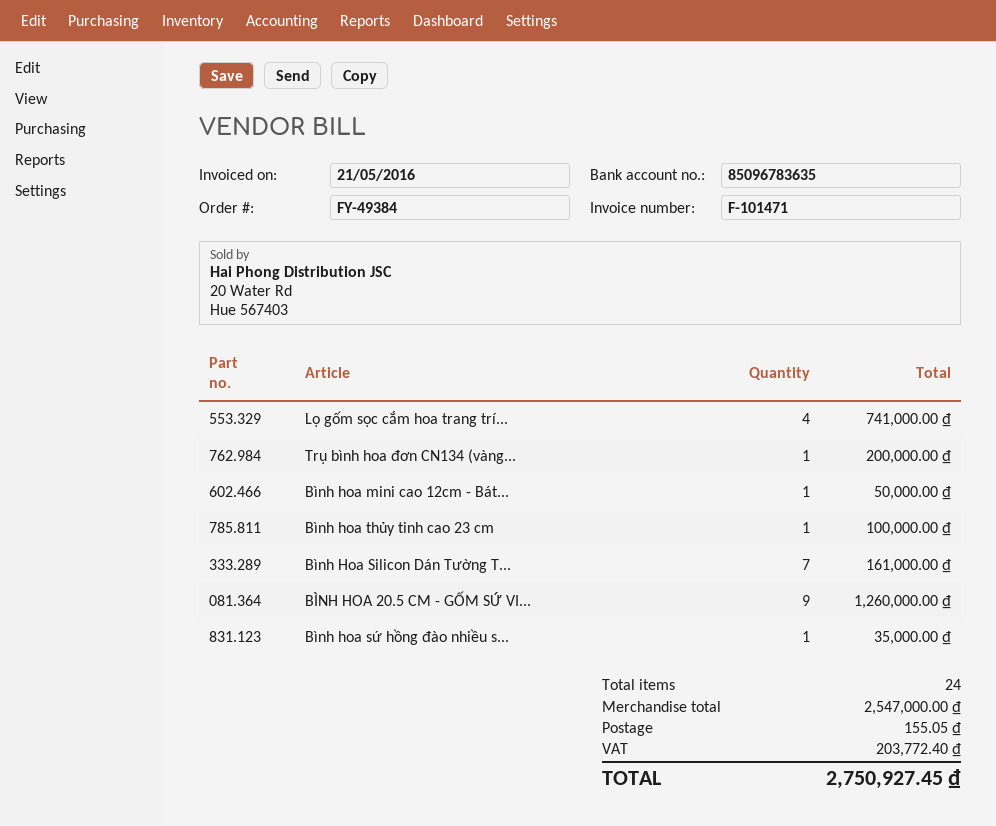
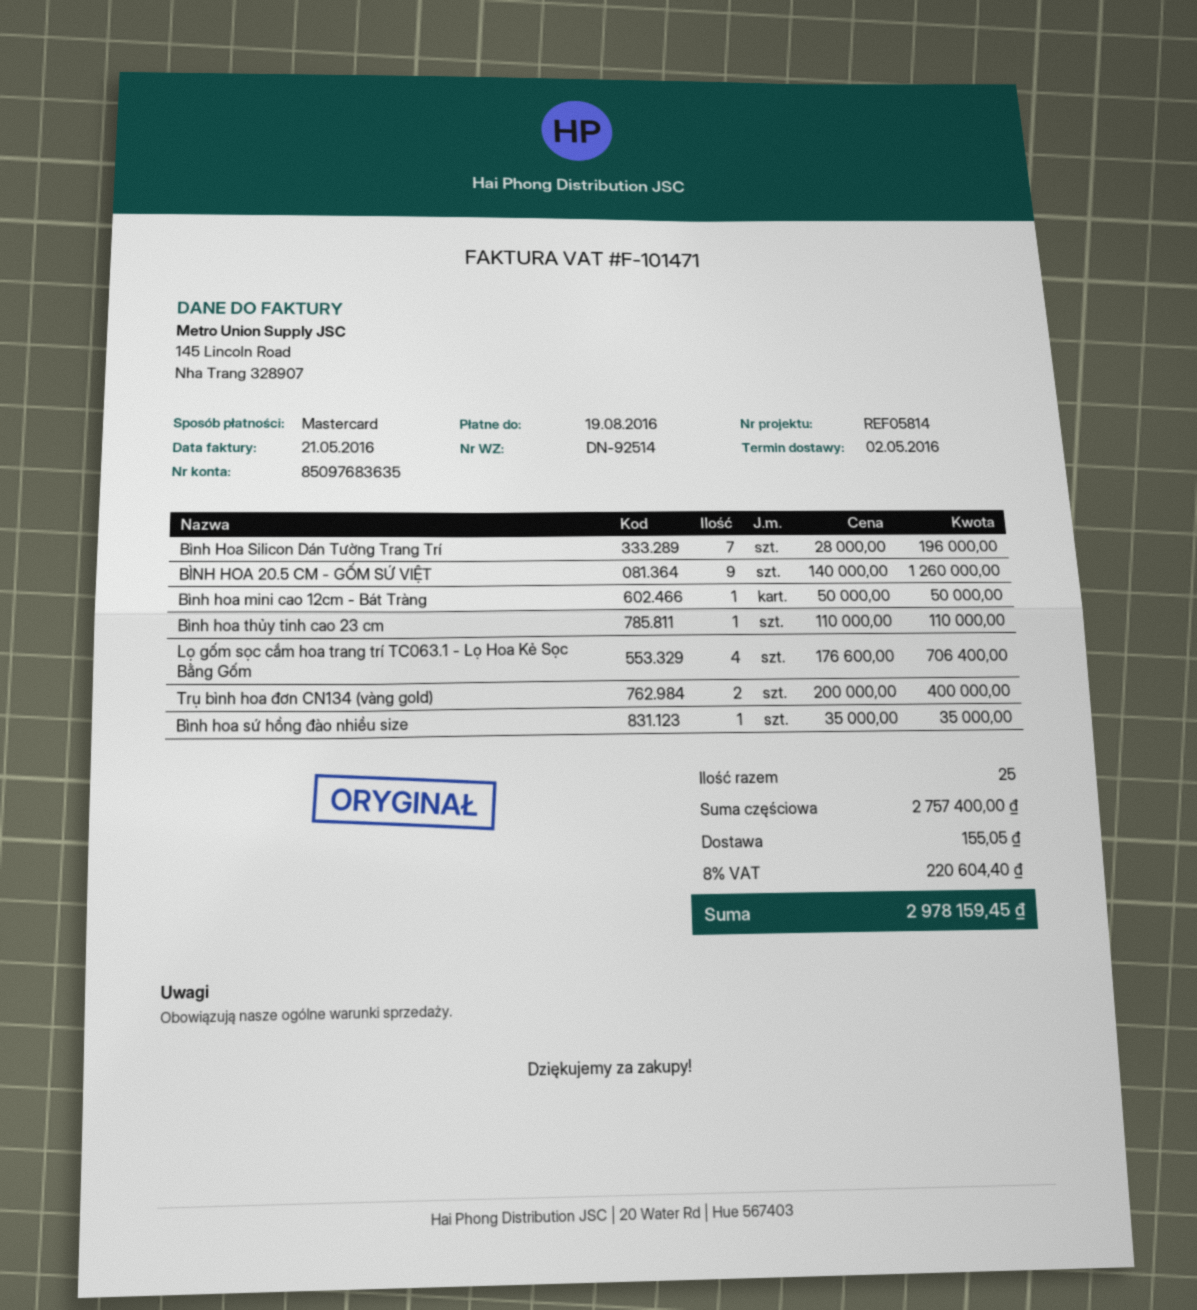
bank account: 85096783635 -> 85097683635
Lọ gốm sọc cắm hoa trang trí...: 4 for 741000.00 -> 4 for 706400.00
Trụ bình hoa đơn CN134 (vàng...: 1 for 200000.00 -> 2 for 400000.00
Bình hoa thủy tinh cao 23 cm: 1 for 100000.00 -> 1 for 110000.00
Bình Hoa Silicon Dán Tường T...: 7 for 161000.00 -> 7 for 196000.00
total quantity: 24 -> 25
subtotal: 2547000.00 -> 2757400.00
tax: 203772.40 -> 220604.40
total: 2750927.45 -> 2978159.45

